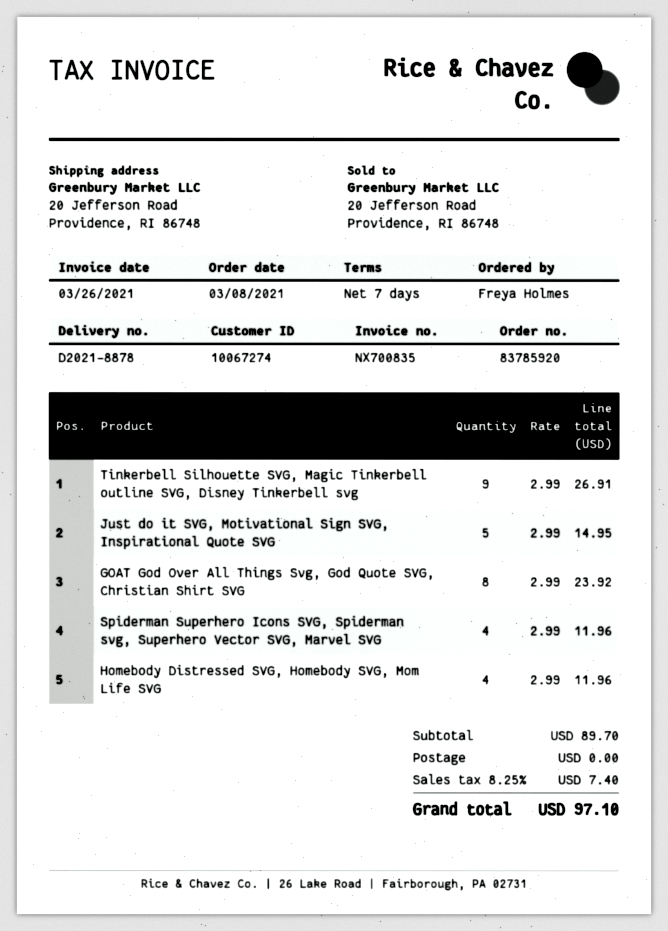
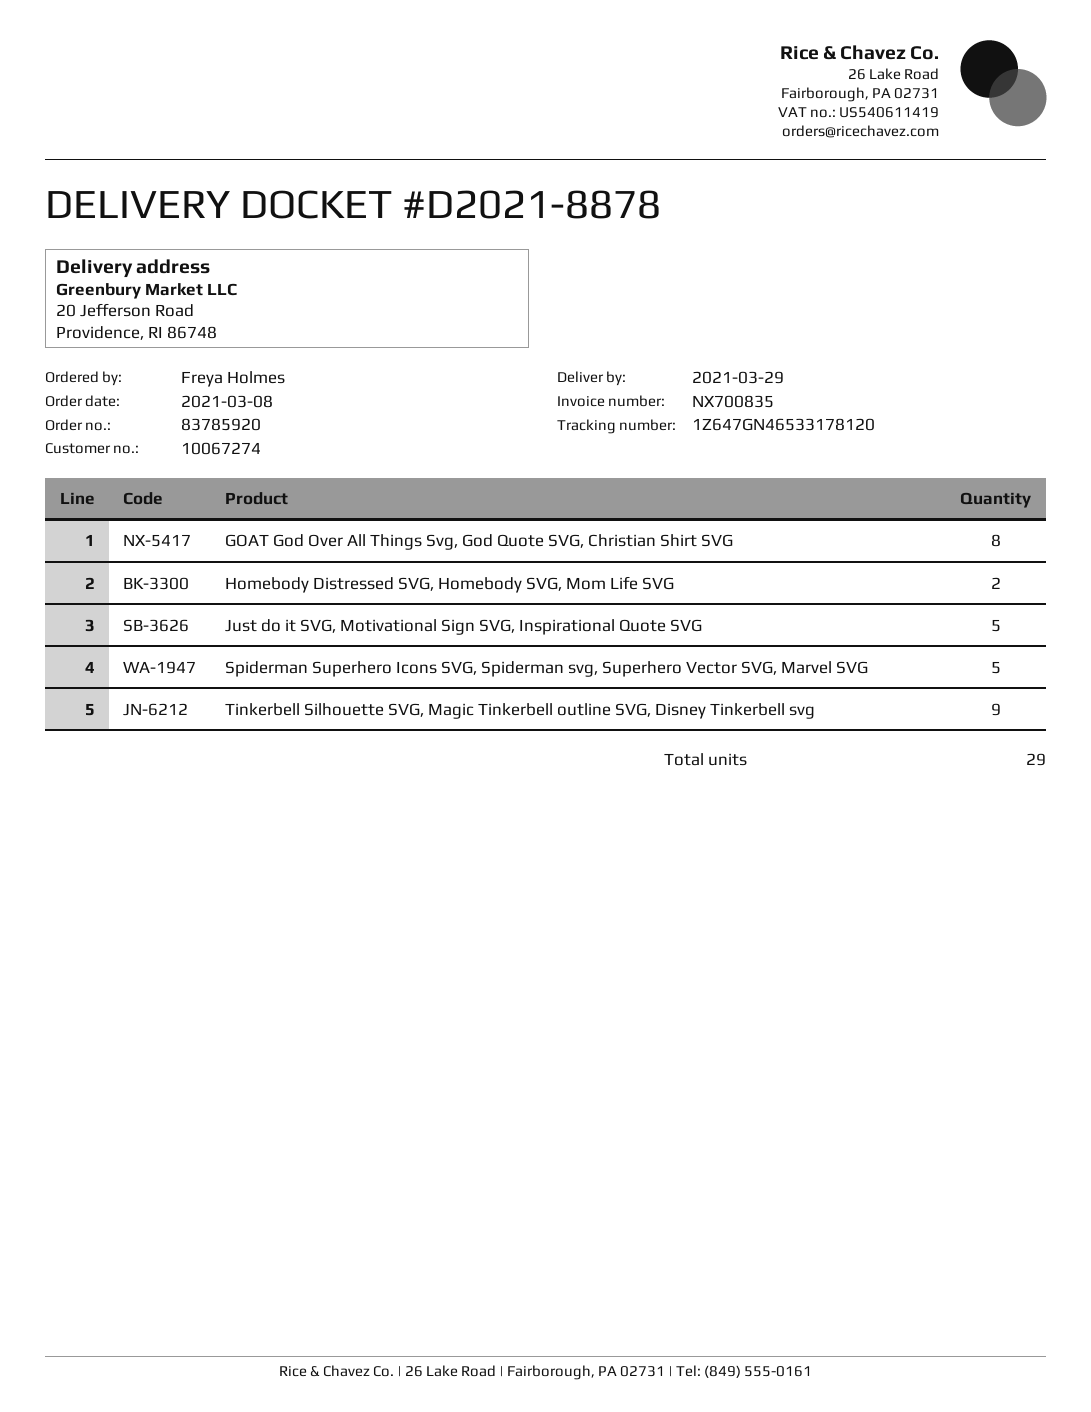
Spiderman Superhero Icons SVG, Spiderman svg, Superhero Vector SVG, Marvel SVG: 4 -> 5
Homebody Distressed SVG, Homebody SVG, Mom Life SVG: 4 -> 2

